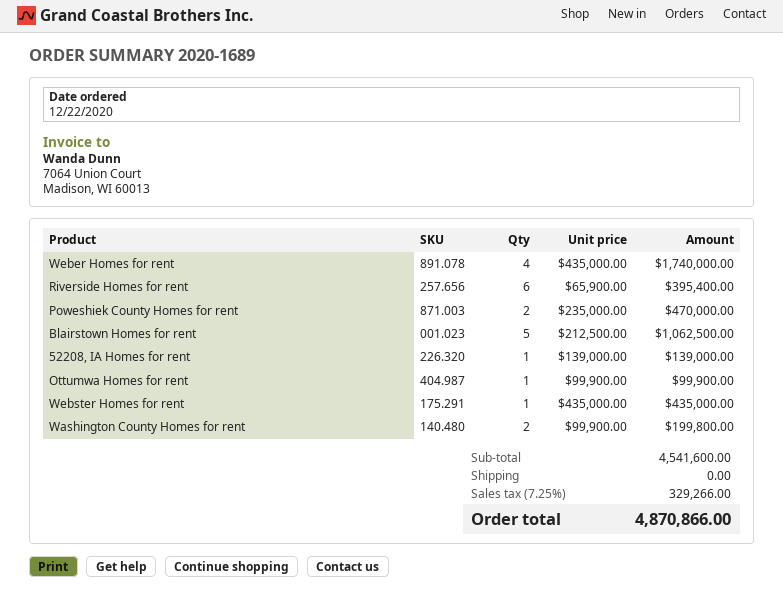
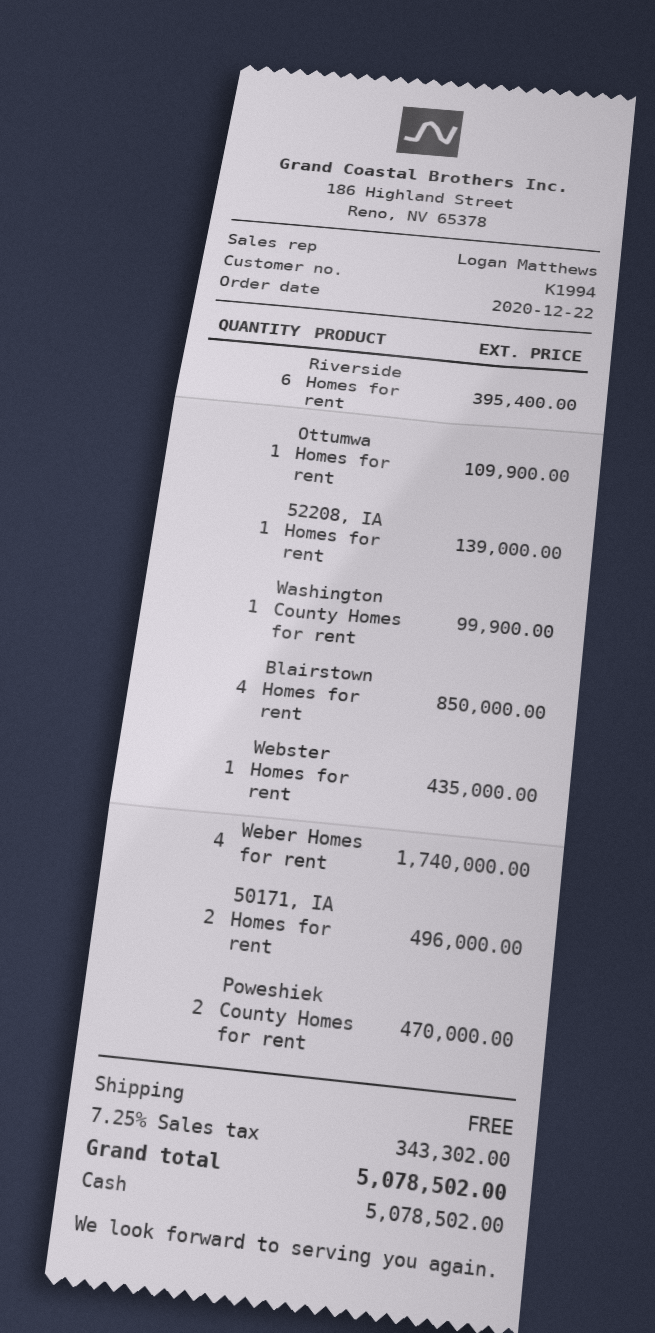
Blairstown Homes for rent: 5 for 1062500.00 -> 4 for 850000.00
Ottumwa Homes for rent: 1 for 99900.00 -> 1 for 109900.00
Washington County Homes for rent: 2 for 199800.00 -> 1 for 99900.00
50171, IA Homes for rent: none -> 2 for 496000.00
tax: 7.25% = 329266.00 -> 7.25% = 343302.00
total: 4870866.00 -> 5078502.00

